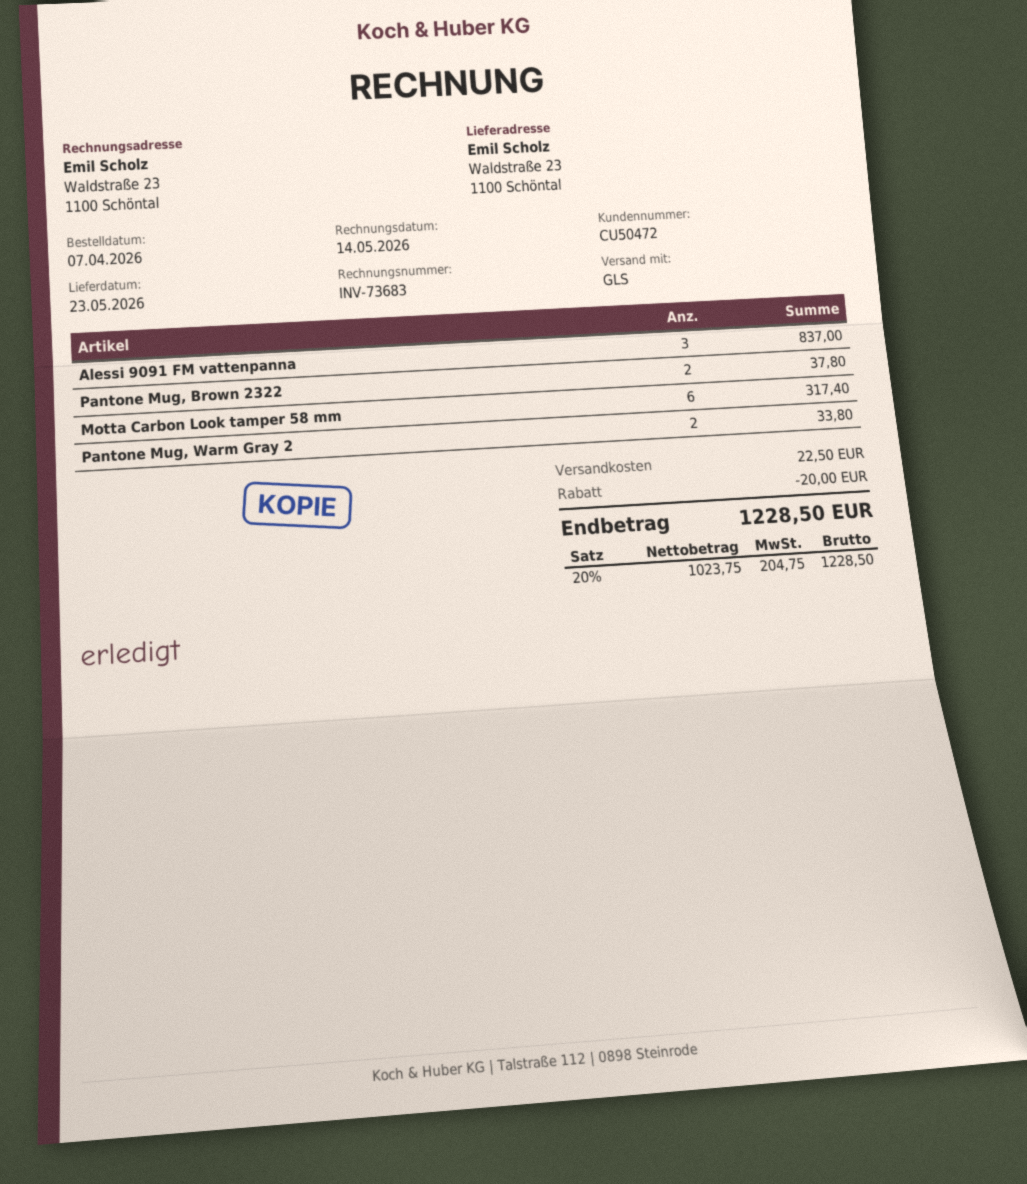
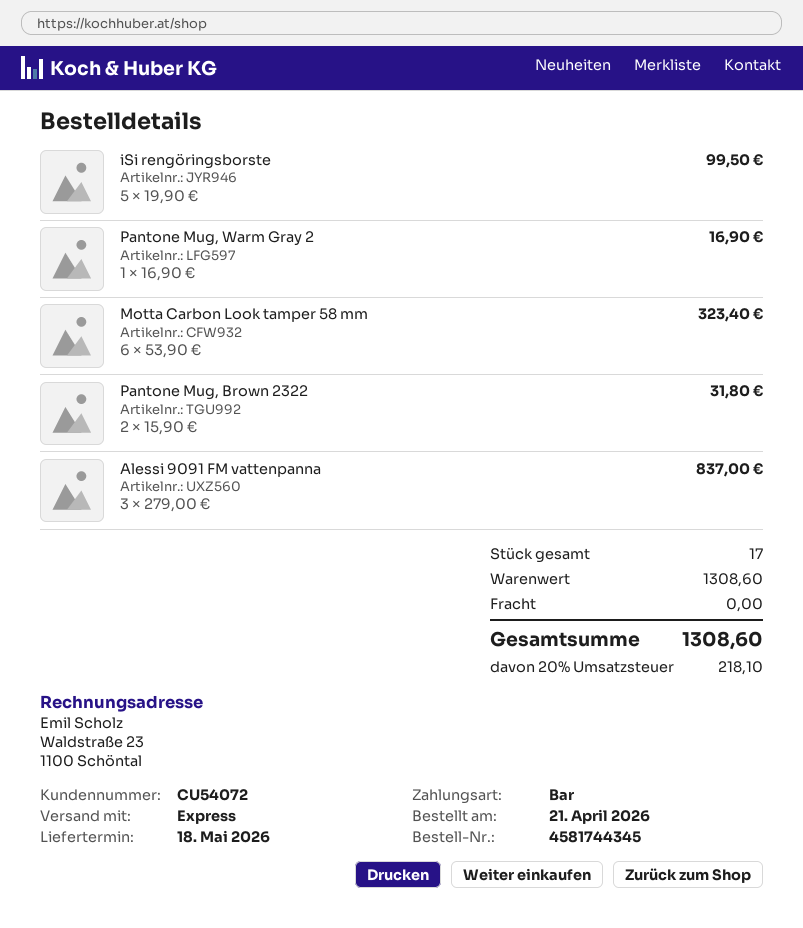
order date: 2026-04-07 -> 2026-04-21
delivery date: 2026-05-23 -> 2026-05-18
customer number: CU50472 -> CU54072
shipping method: GLS -> express
Pantone Mug, Brown 2322: 2 for 37.80 -> 2 for 31.80
Motta Carbon Look tamper 58 mm: 6 for 317.40 -> 6 for 323.40
Pantone Mug, Warm Gray 2: 2 for 33.80 -> 1 for 16.90
iSi rengöringsborste: none -> 5 for 99.50
discount: 20.00 -> none
shipping: 22.50 -> 0.00
tax: 20% = 204.75 -> 20% = 218.10
total: 1228.50 -> 1308.60

